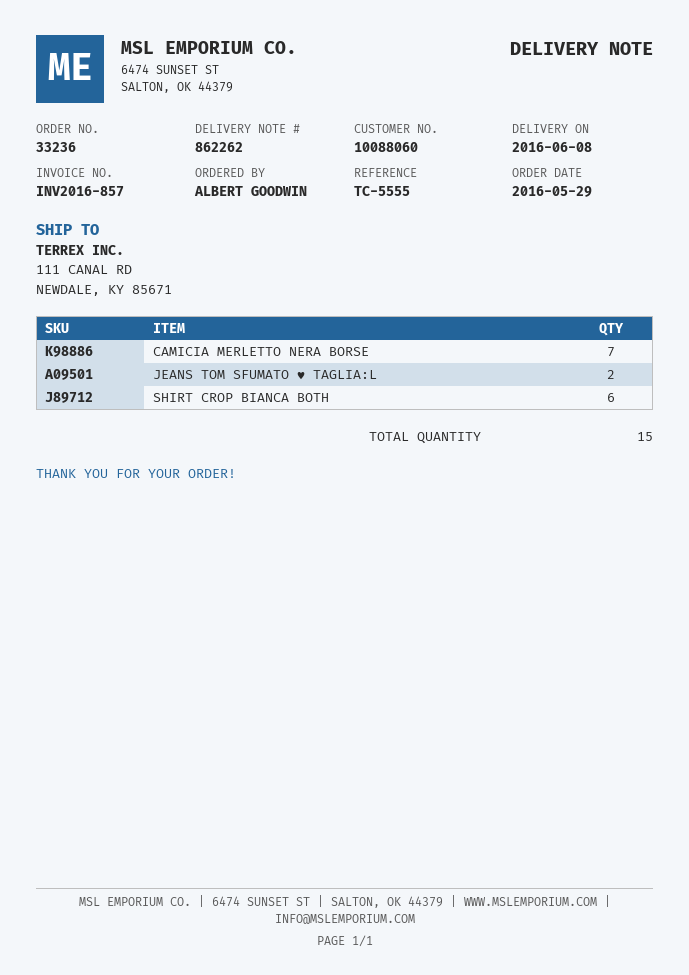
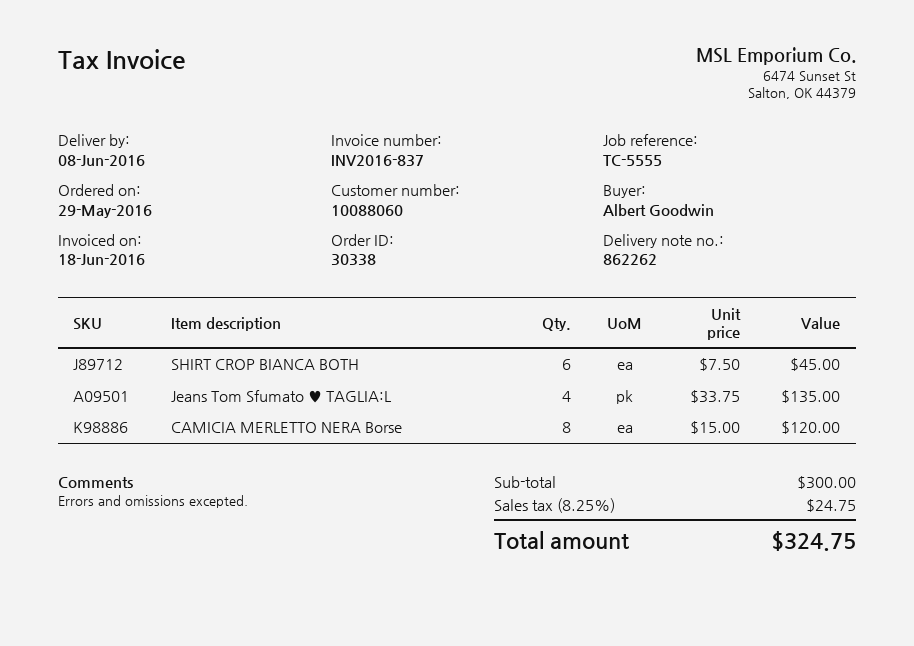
order number: 33236 -> 30338
invoice number: INV2016-857 -> INV2016-837
CAMICIA MERLETTO NERA BORSE: 7 -> 8
JEANS TOM SFUMATO ♥ TAGLIA:L: 2 -> 4

